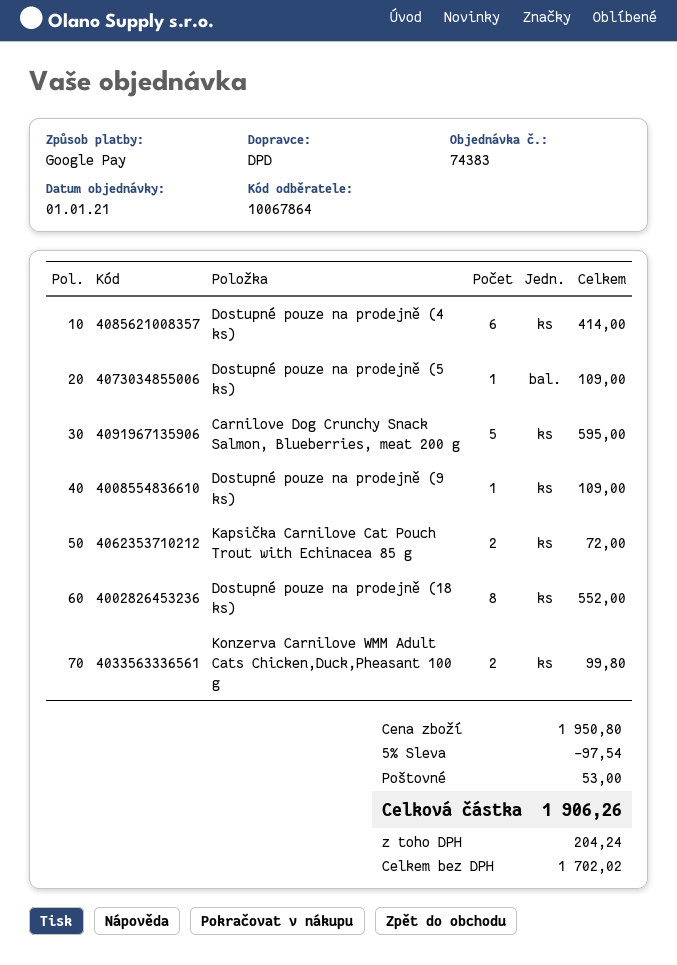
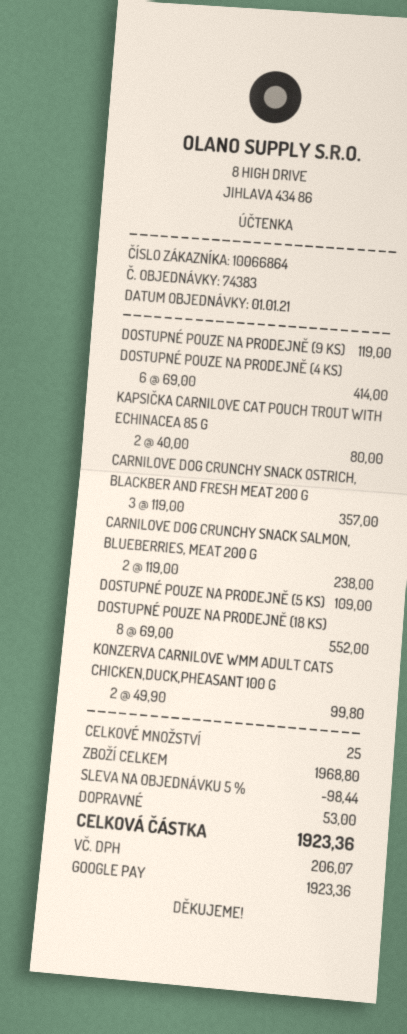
customer number: 10067864 -> 10066864
Carnilove Dog Crunchy Snack Salmon, Blueberries, meat 200 g: 5 for 595.00 -> 2 for 238.00
Dostupné pouze na prodejně (9 ks): 1 for 109.00 -> 1 for 119.00
Kapsička Carnilove Cat Pouch Trout with Echinacea 85 g: 2 for 72.00 -> 2 for 80.00
CARNILOVE DOG CRUNCHY SNACK OSTRICH, BLACKBER AND FRESH MEAT 200 G: none -> 3 for 357.00
subtotal: 1950.80 -> 1968.80
discount: 5% = 97.54 -> 5% = 98.44
tax: 204.24 -> 206.07
total: 1906.26 -> 1923.36

